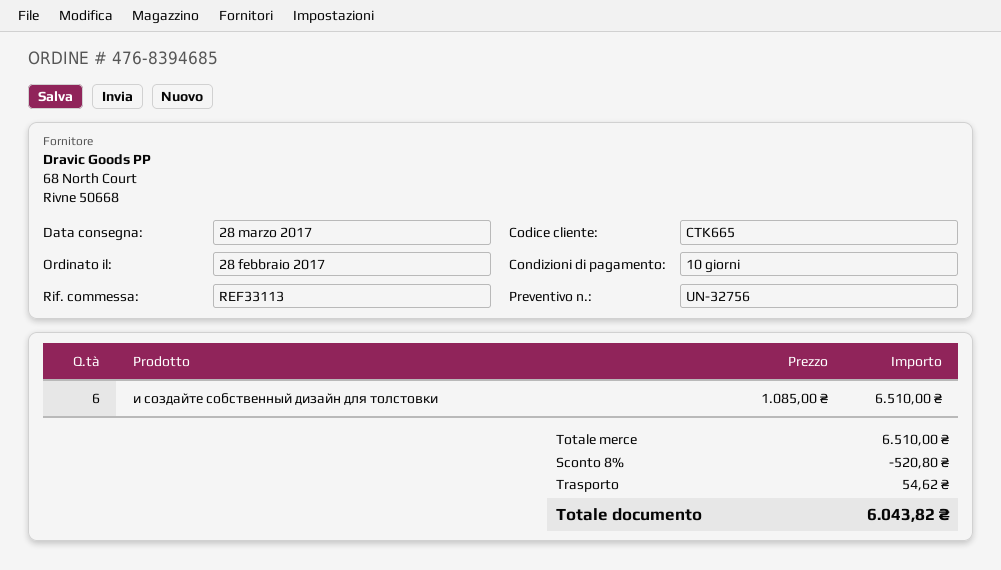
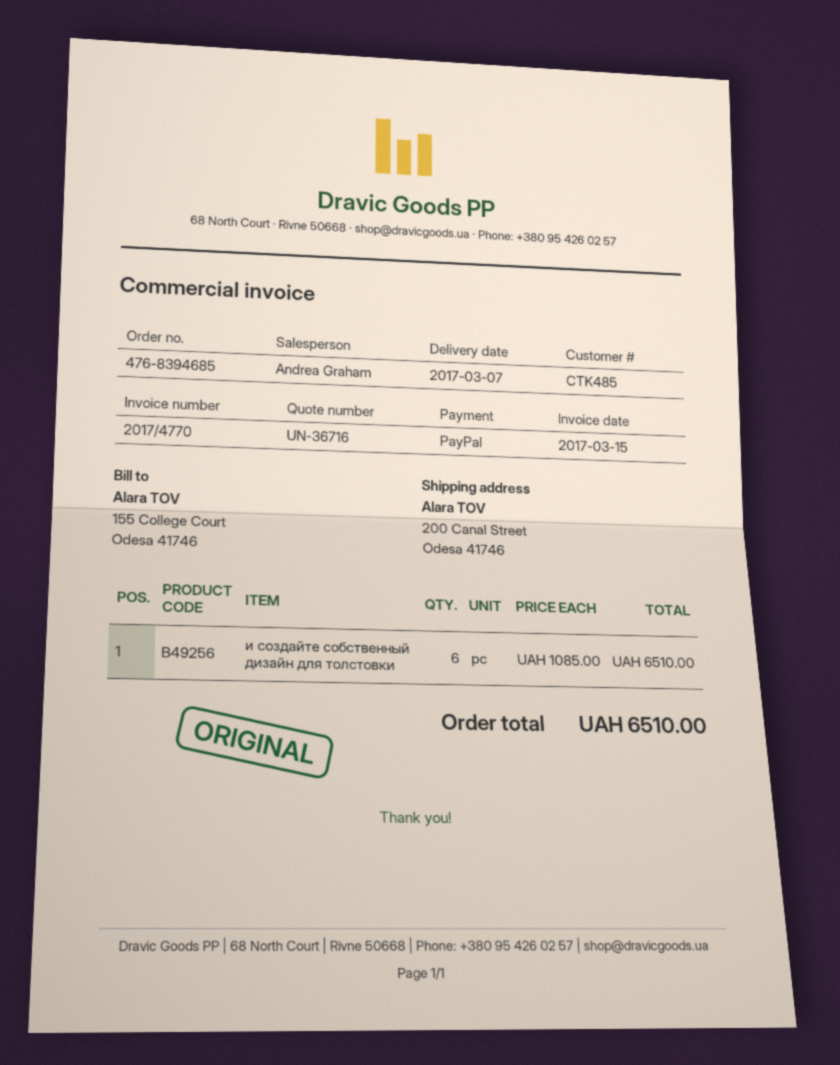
quote number: UN-32756 -> UN-36716
delivery date: 2017-03-28 -> 2017-03-07
customer number: CTK665 -> CTK485
discount: 8% = 520.80 -> none
shipping: 54.62 -> none
total: 6043.82 -> 6510.00

